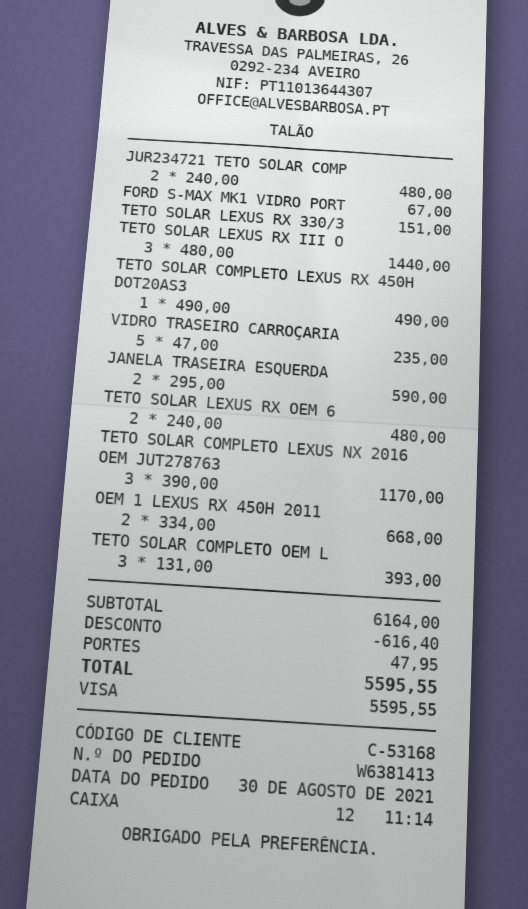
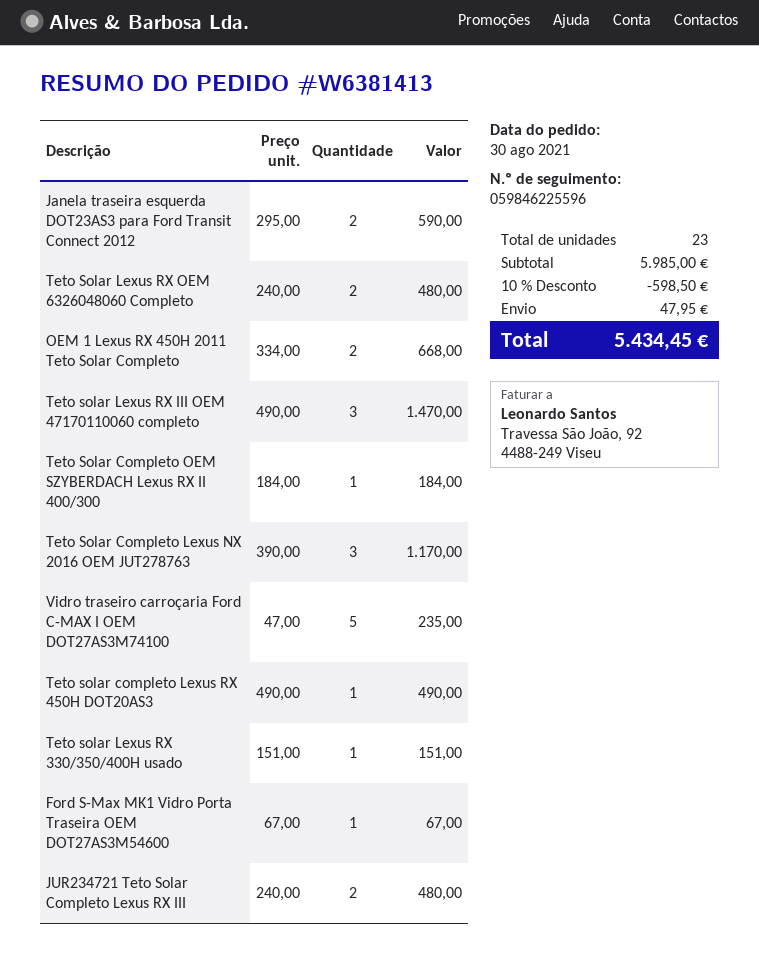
TETO SOLAR LEXUS RX III O: 3 x 480.00 = 1440.00 -> 3 x 490.00 = 1470.00
TETO SOLAR COMPLETO OEM L: 3 x 131.00 = 393.00 -> none
Teto Solar Completo OEM SZYBERDACH Lexus RX II 400/300: none -> 1 x 184.00 = 184.00
subtotal: 6164.00 -> 5985.00
discount: 616.40 -> 598.50
total: 5595.55 -> 5434.45

